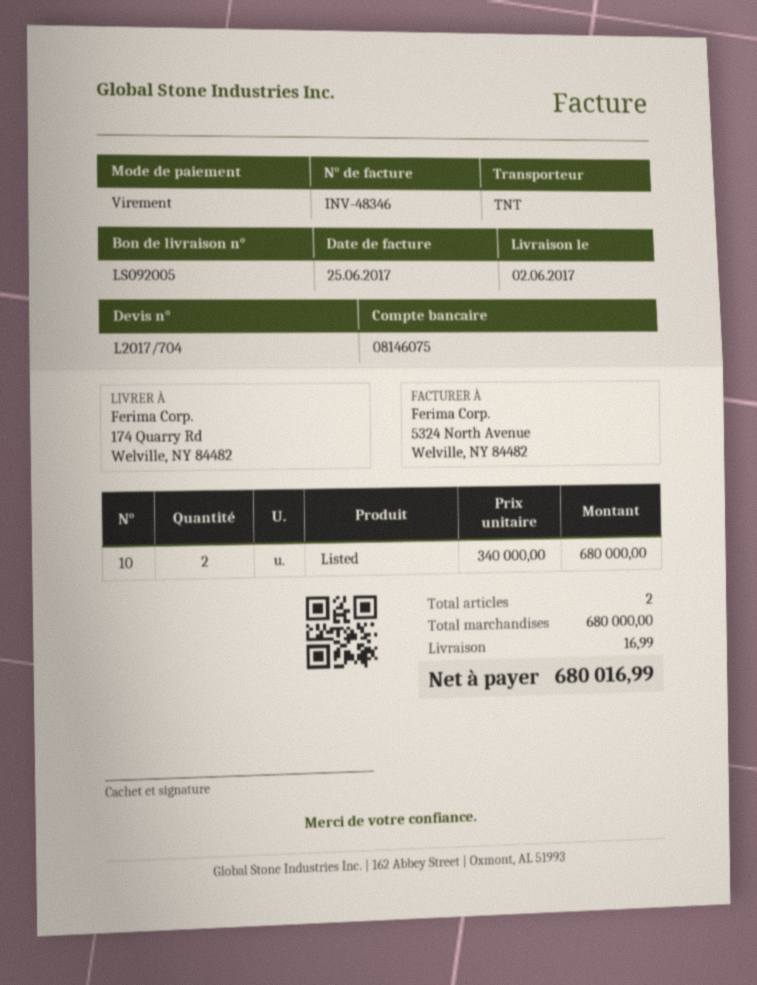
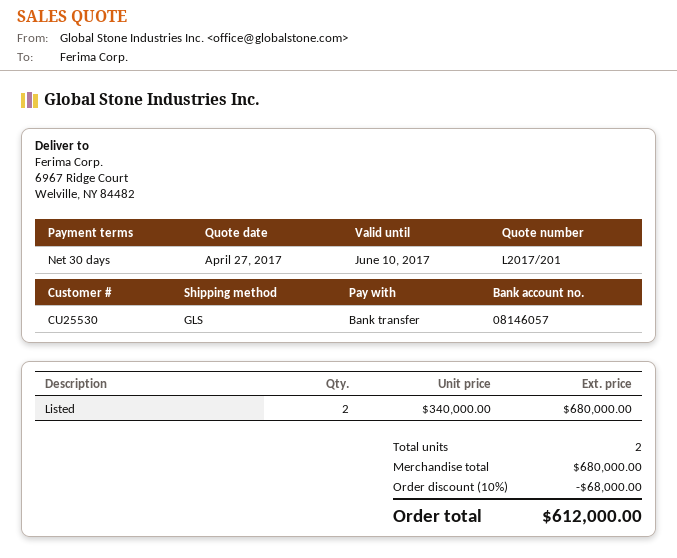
quote number: L2017/704 -> L2017/201
bank account: 08146075 -> 08146057
shipping method: TNT -> GLS
ship to: 174 Quarry Rd, Welville, NY 84482 -> 6967 Ridge Court, Welville, NY 84482
discount: none -> 10% = 68000.00
shipping: 16.99 -> none
total: 680016.99 -> 612000.00

